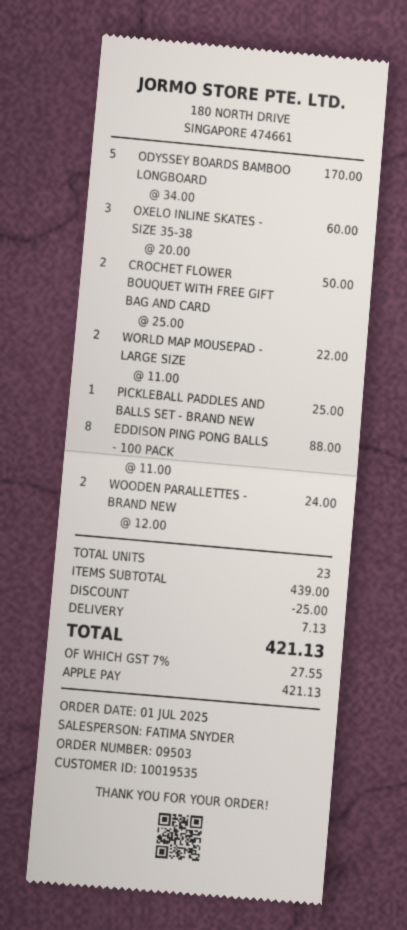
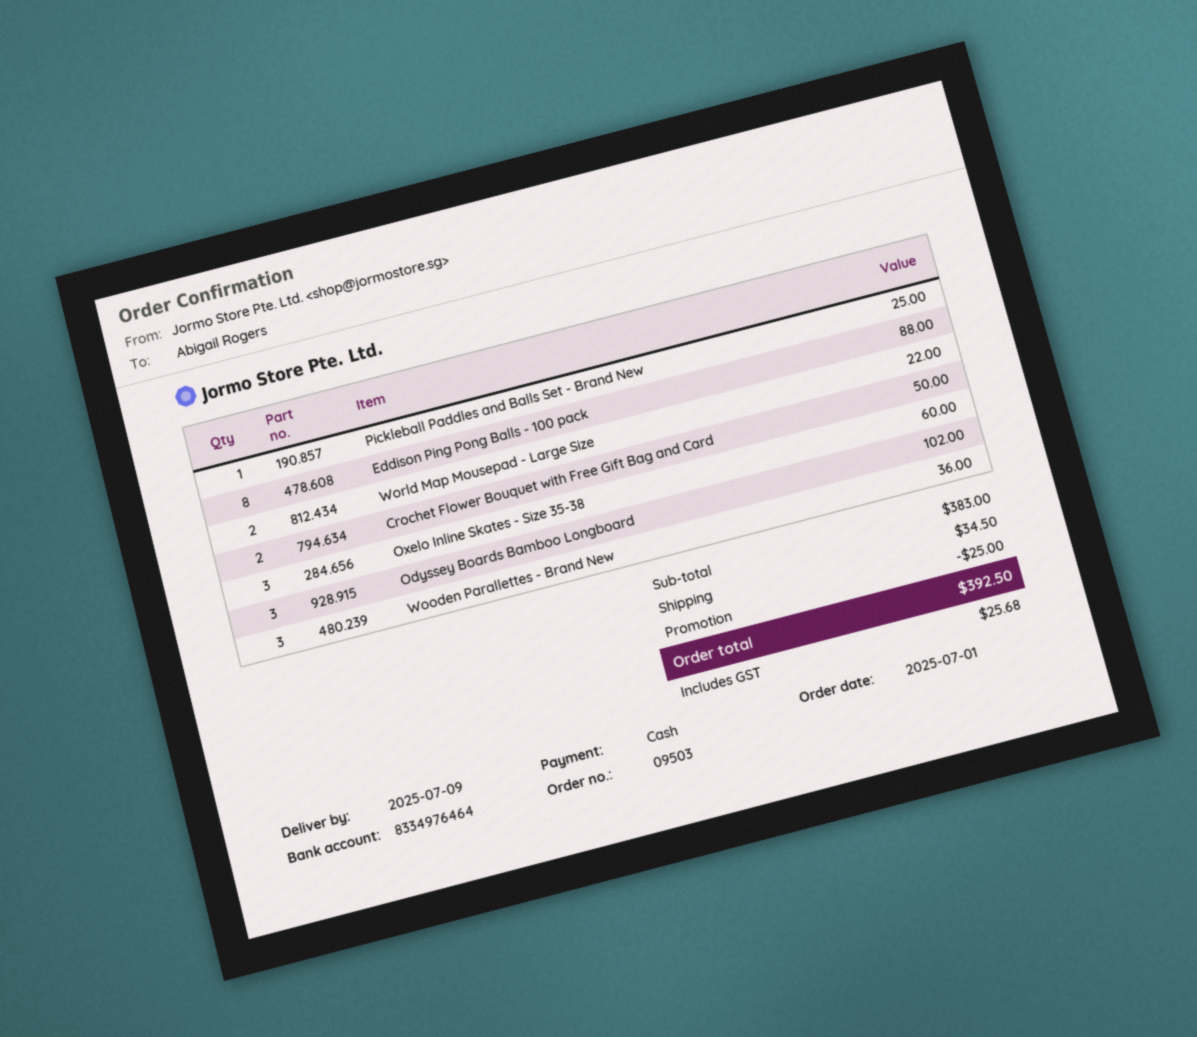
payment method: Apple Pay -> cash
ODYSSEY BOARDS BAMBOO LONGBOARD: 5 for 170.00 -> 3 for 102.00
WOODEN PARALLETTES - BRAND NEW: 2 for 24.00 -> 3 for 36.00
subtotal: 439.00 -> 383.00
shipping: 7.13 -> 34.50
tax: 27.55 -> 25.68
total: 421.13 -> 392.50

